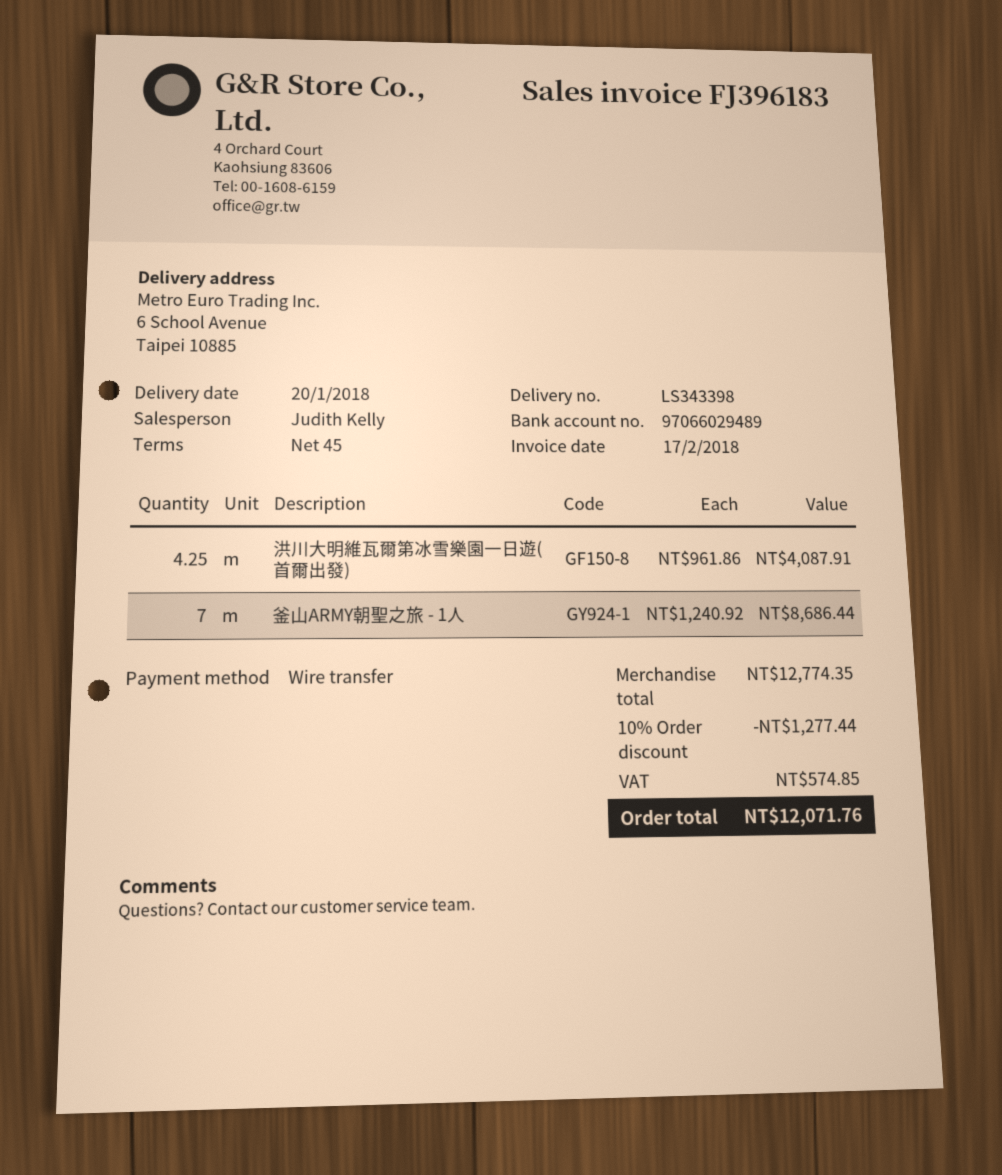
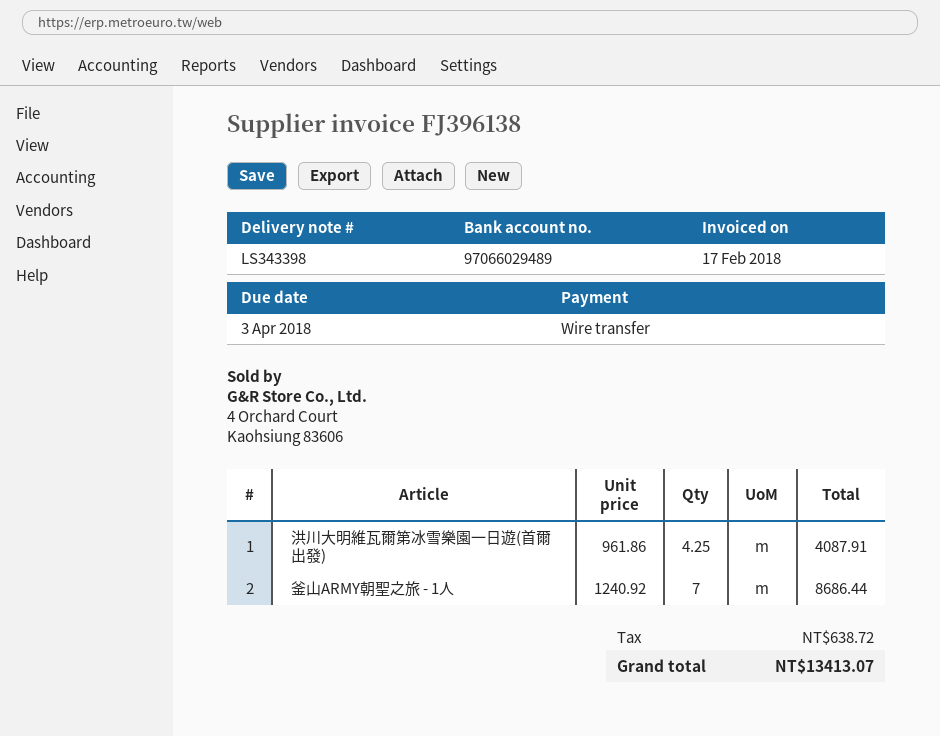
invoice number: FJ396183 -> FJ396138
discount: 10% = 1277.44 -> none
tax: 574.85 -> 638.72
total: 12071.76 -> 13413.07

